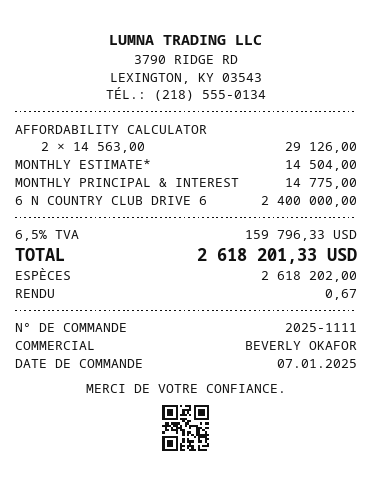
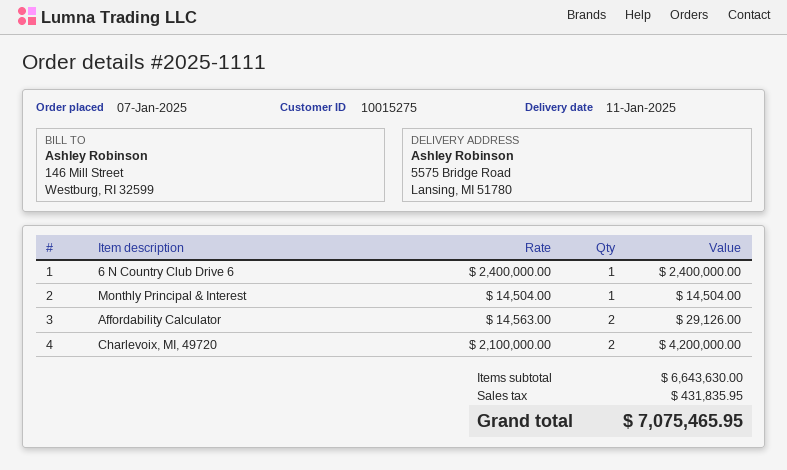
MONTHLY ESTIMATE*: 1 x 14504.00 = 14504.00 -> none
MONTHLY PRINCIPAL & INTEREST: 1 x 14775.00 = 14775.00 -> 1 x 14504.00 = 14504.00
Charlevoix, MI, 49720: none -> 2 x 2100000.00 = 4200000.00
tax: 159796.33 -> 431835.95
total: 2618201.33 -> 7075465.95

